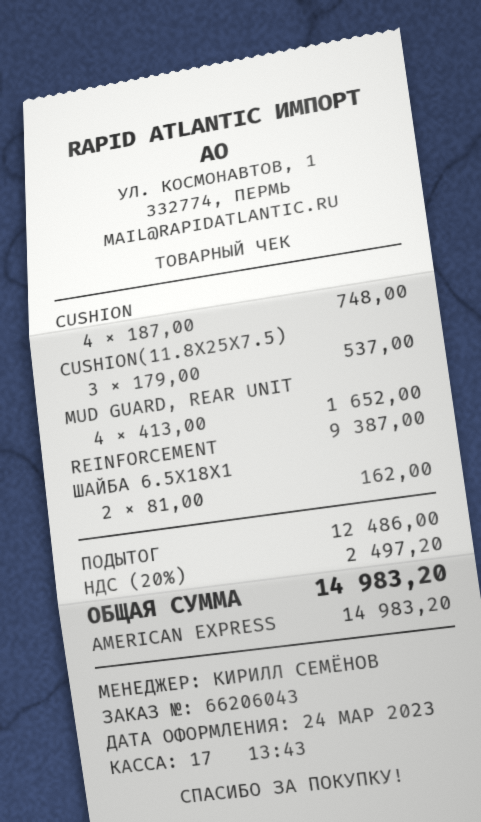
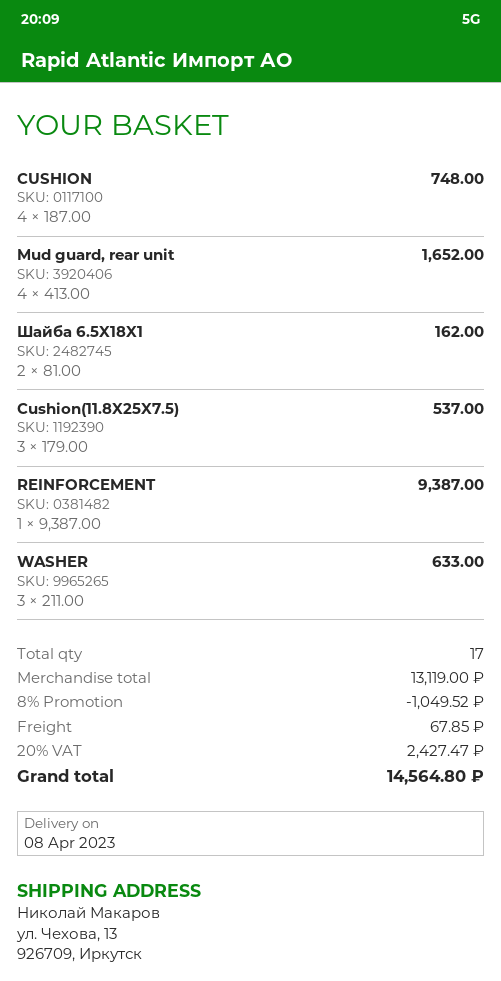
WASHER: none -> 3 x 211.00 = 633.00
subtotal: 12486.00 -> 13119.00
discount: none -> 8% = 1049.52
shipping: none -> 67.85
tax: 20% = 2497.20 -> 20% = 2427.47
total: 14983.20 -> 14564.80

